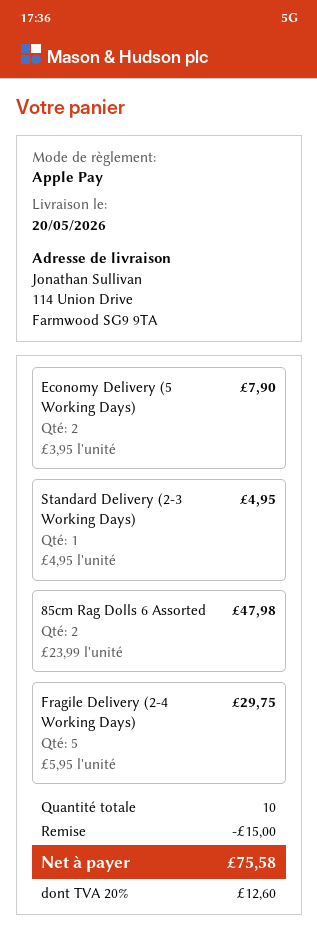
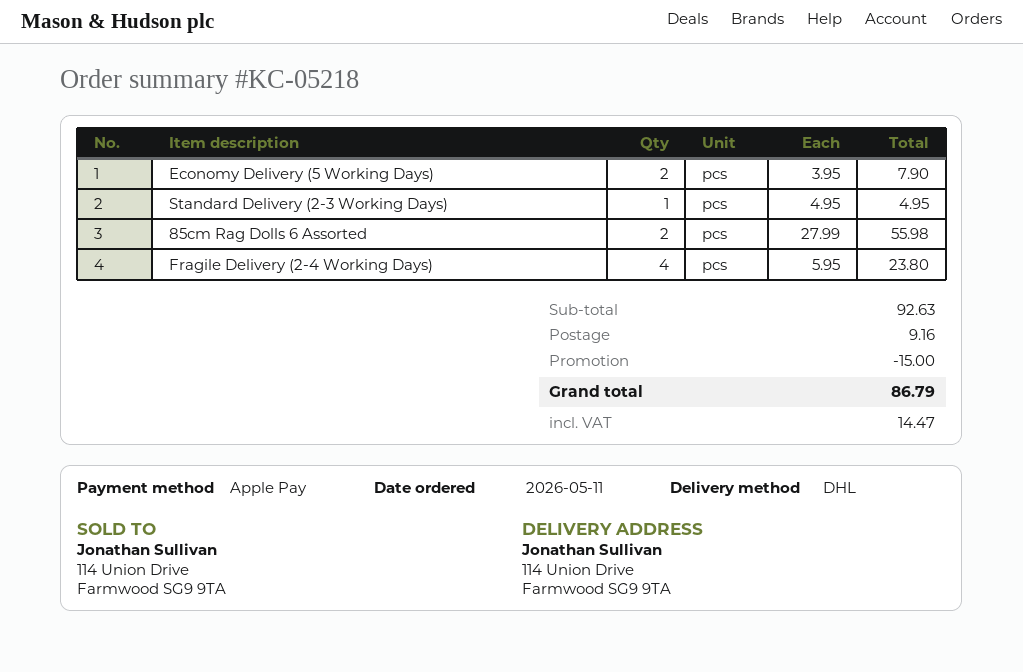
85cm Rag Dolls 6 Assorted: 2 x 23.99 = 47.98 -> 2 x 27.99 = 55.98
Fragile Delivery (2-4 Working Days): 5 x 5.95 = 29.75 -> 4 x 5.95 = 23.80
shipping: none -> 9.16
tax: 12.60 -> 14.47
total: 75.58 -> 86.79

